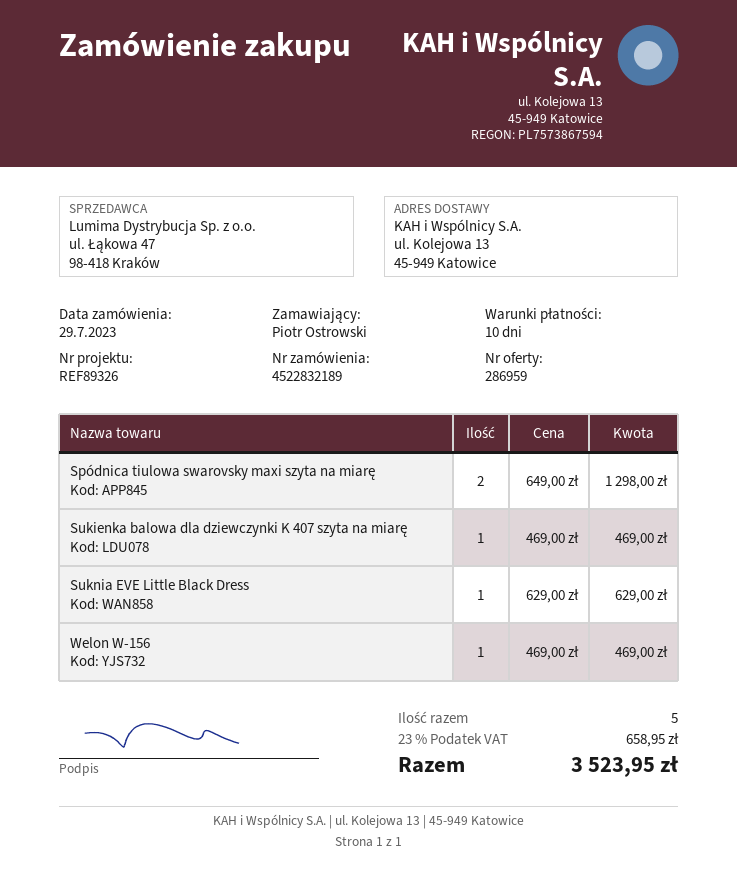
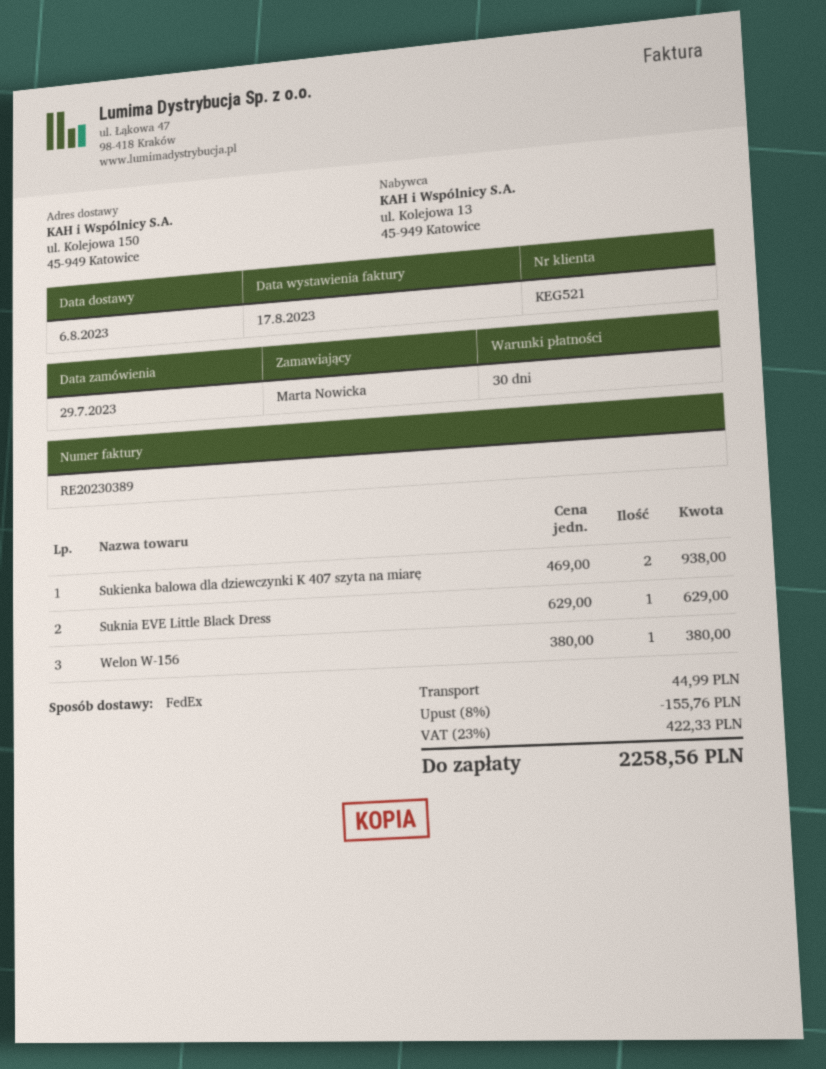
payment terms: 10 days -> 30 days
ordered by: Piotr Ostrowski -> Marta Nowicka
ship to: ul. Kolejowa 13, 45-949 Katowice -> ul. Kolejowa 150, 45-949 Katowice
Spódnica tiulowa swarovsky maxi szyta na miarę: 2 x 649.00 = 1298.00 -> none
Sukienka balowa dla dziewczynki K 407 szyta na miarę: 1 x 469.00 = 469.00 -> 2 x 469.00 = 938.00
Welon W-156: 1 x 469.00 = 469.00 -> 1 x 380.00 = 380.00
discount: none -> 8% = 155.76
shipping: none -> 44.99
tax: 23% = 658.95 -> 23% = 422.33
total: 3523.95 -> 2258.56

